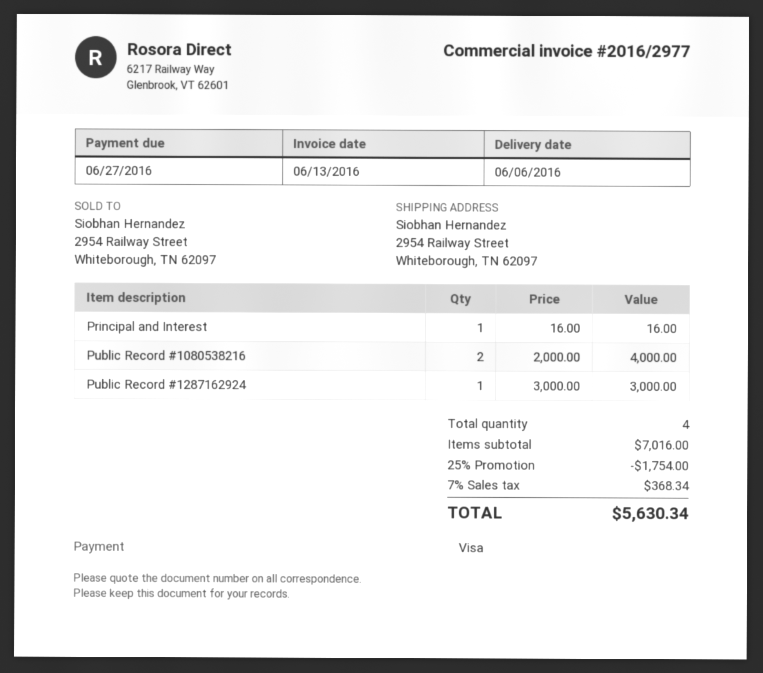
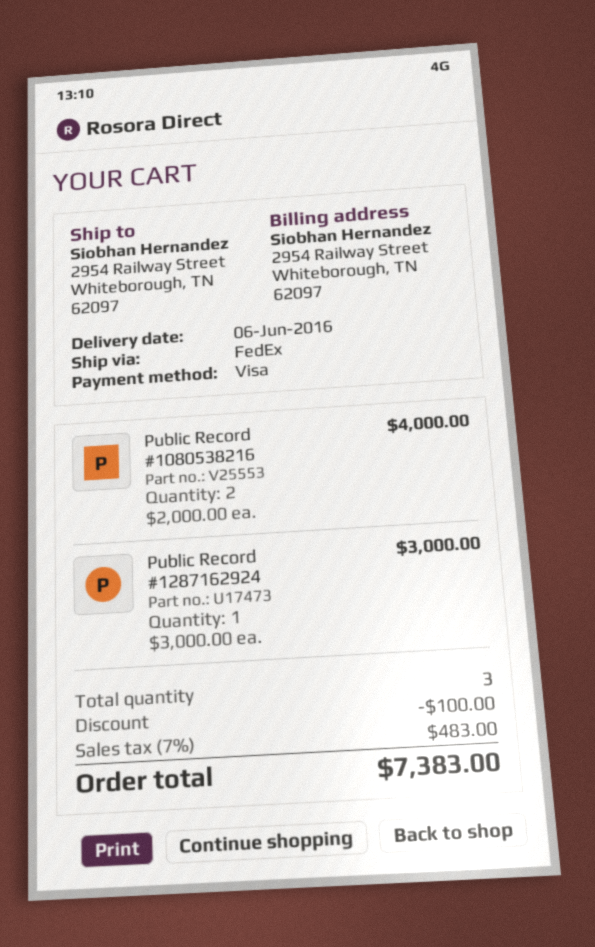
Principal and Interest: 1 x 16.00 = 16.00 -> none
total quantity: 4 -> 3
discount: 1754.00 -> 100.00
tax: 7% = 368.34 -> 7% = 483.00
total: 5630.34 -> 7383.00

